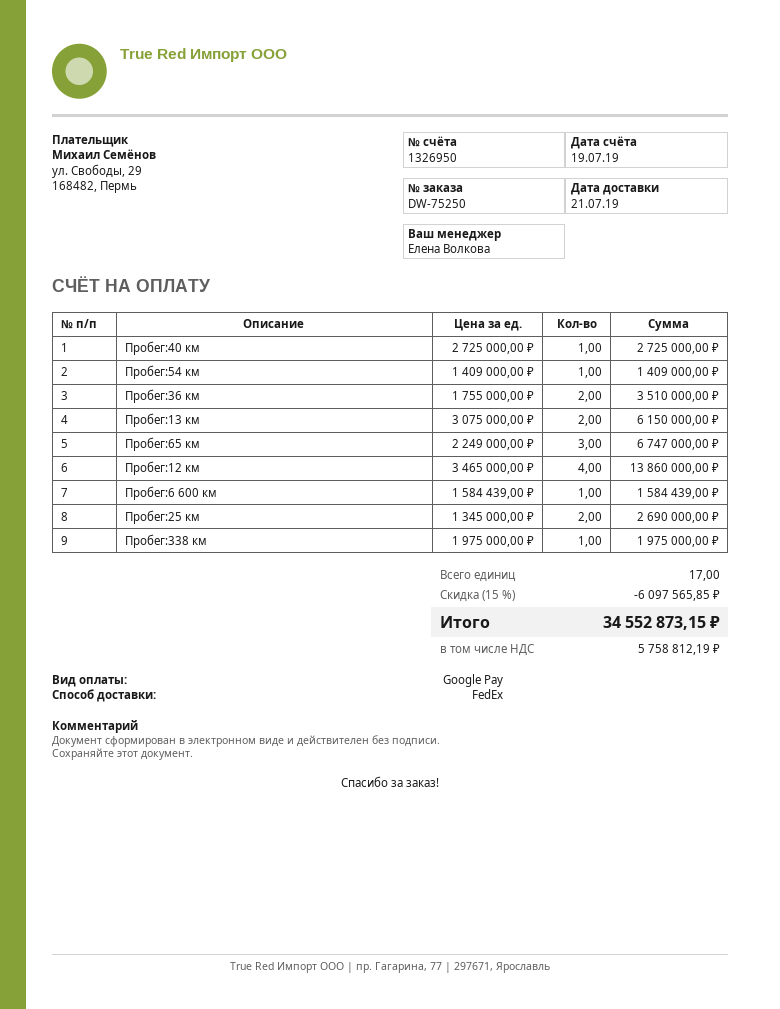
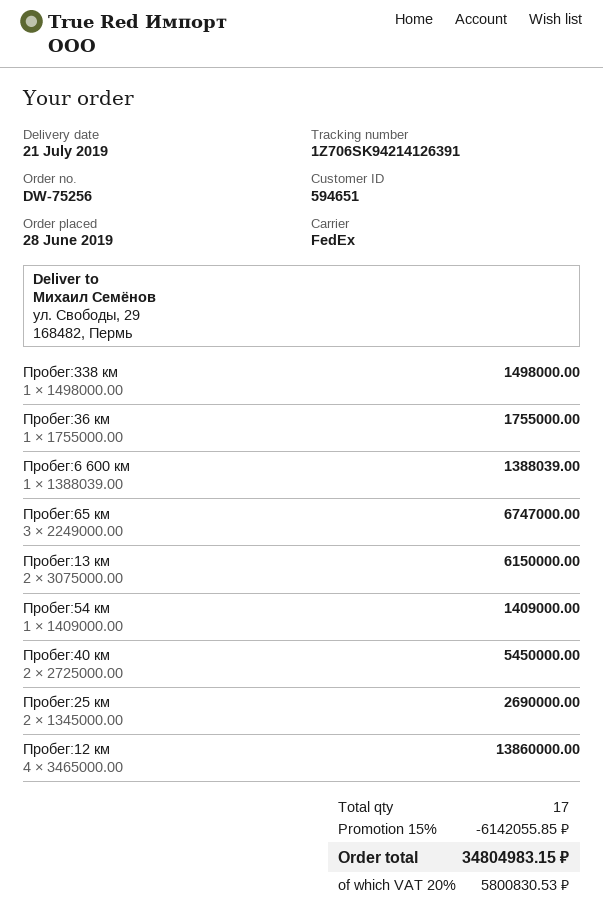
order number: DW-75250 -> DW-75256
Пробег:40 км: 1 x 2725000.00 = 2725000.00 -> 2 x 2725000.00 = 5450000.00
Пробег:36 км: 2 x 1755000.00 = 3510000.00 -> 1 x 1755000.00 = 1755000.00
Пробег:6 600 км: 1 x 1584439.00 = 1584439.00 -> 1 x 1388039.00 = 1388039.00
Пробег:338 км: 1 x 1975000.00 = 1975000.00 -> 1 x 1498000.00 = 1498000.00
discount: 15% = 6097565.85 -> 15% = 6142055.85
tax: 5758812.19 -> 5800830.53
total: 34552873.15 -> 34804983.15

